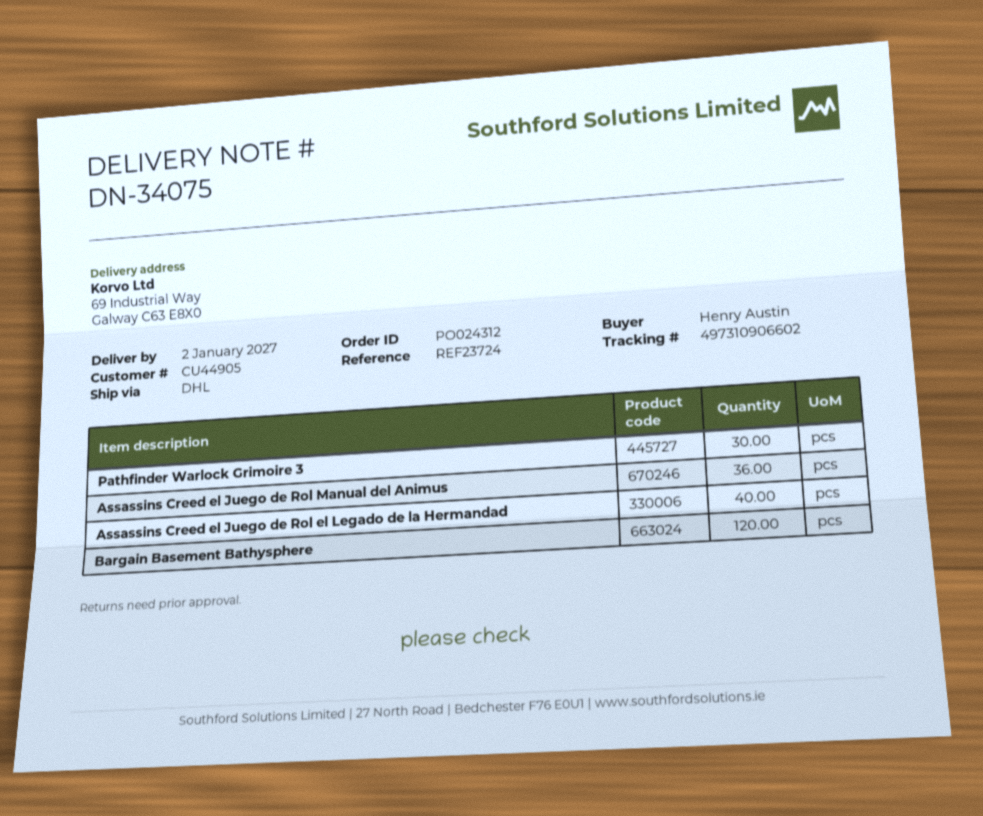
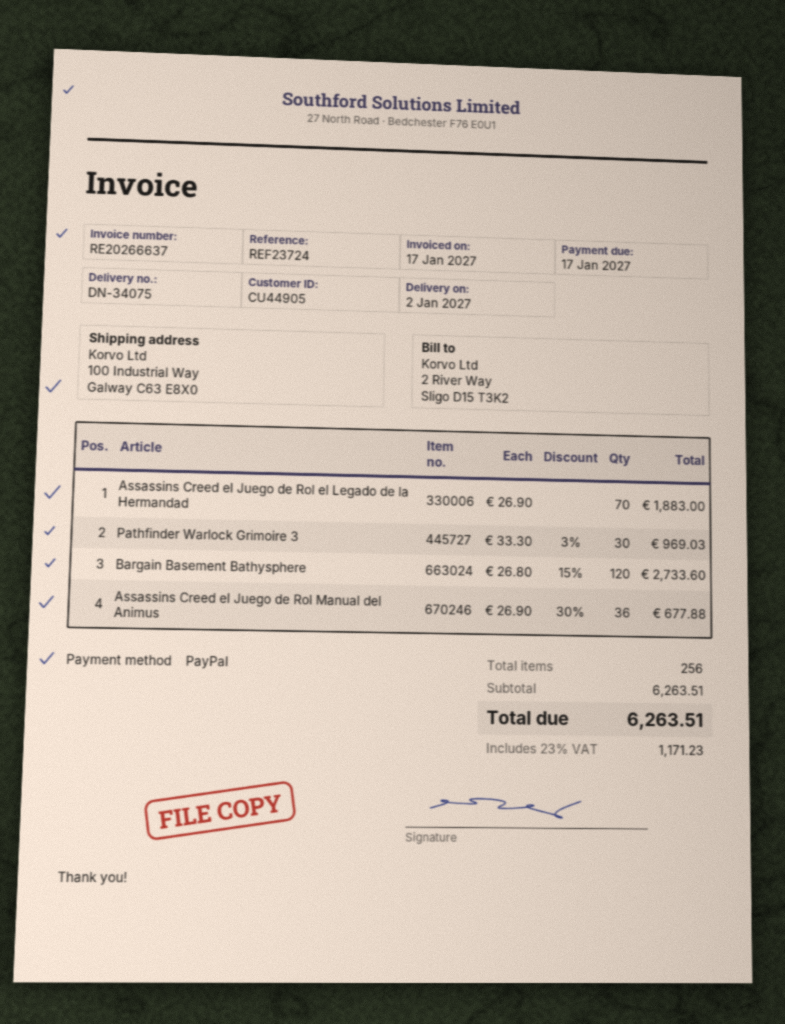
ship to: 69 Industrial Way, Galway C63 E8X0 -> 100 Industrial Way, Galway C63 E8X0
Assassins Creed el Juego de Rol el Legado de la Hermandad: 40 -> 70

